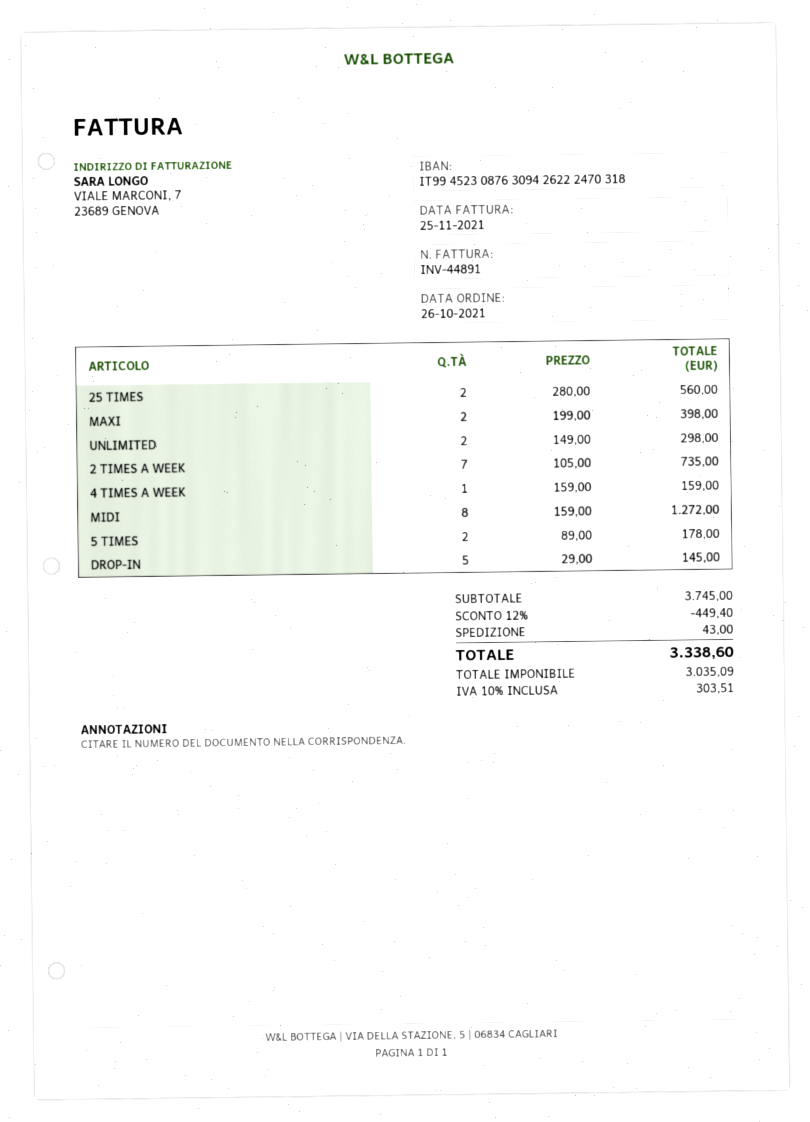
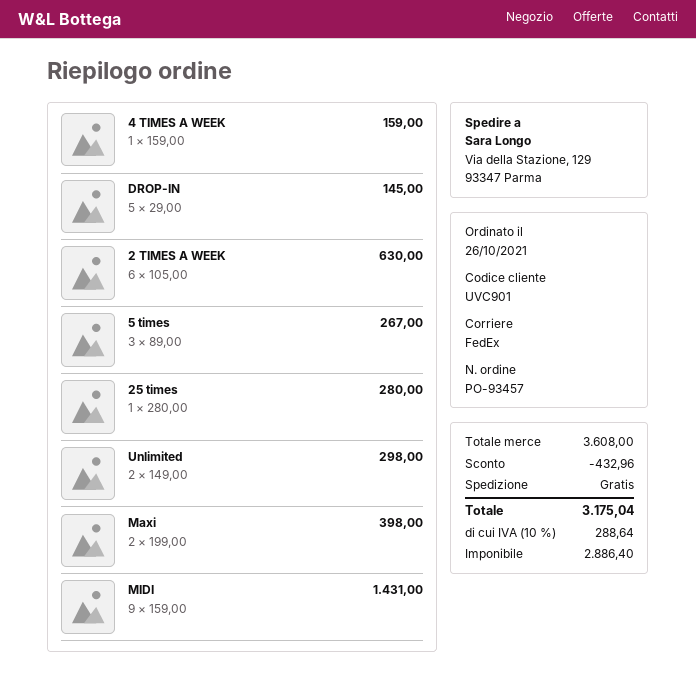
25 TIMES: 2 x 280.00 = 560.00 -> 1 x 280.00 = 280.00
2 TIMES A WEEK: 7 x 105.00 = 735.00 -> 6 x 105.00 = 630.00
MIDI: 8 x 159.00 = 1272.00 -> 9 x 159.00 = 1431.00
5 TIMES: 2 x 89.00 = 178.00 -> 3 x 89.00 = 267.00
subtotal: 3745.00 -> 3608.00
discount: 449.40 -> 432.96
shipping: 43.00 -> 0.00
net: 3035.09 -> 2886.40
tax: 10% = 303.51 -> 10% = 288.64
total: 3338.60 -> 3175.04

